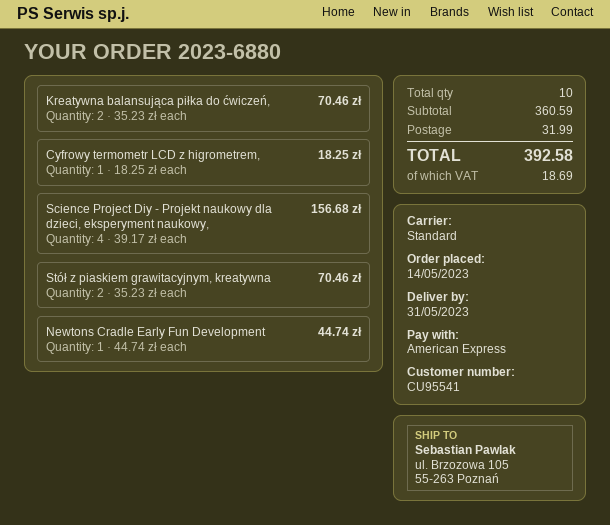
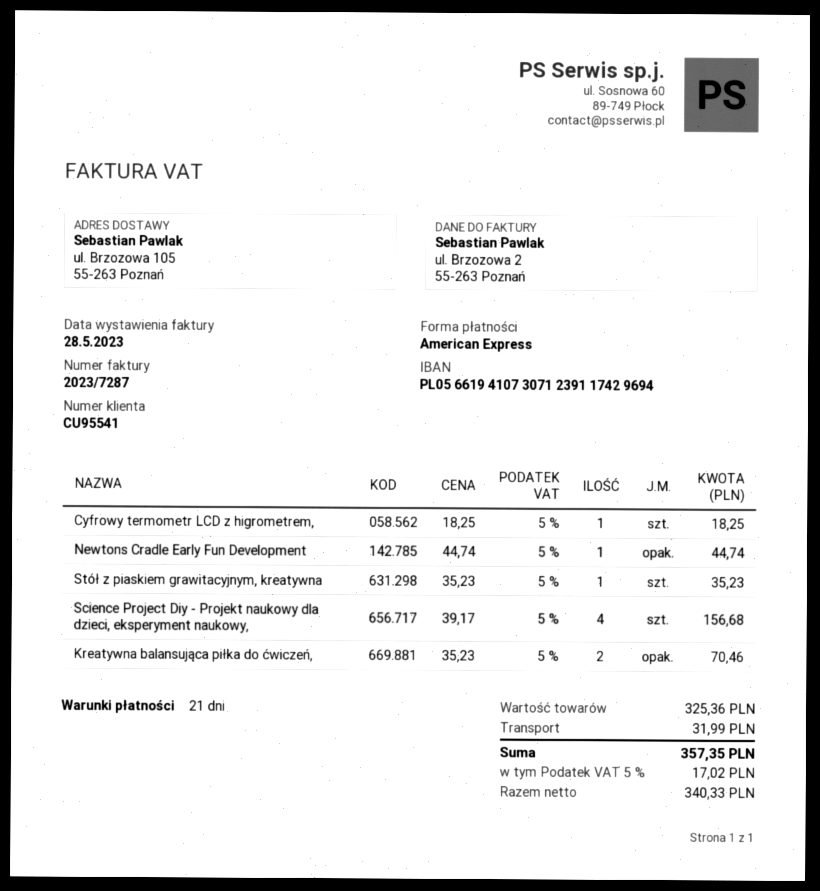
Stół z piaskiem grawitacyjnym, kreatywna: 2 x 35.23 = 70.46 -> 1 x 35.23 = 35.23
subtotal: 360.59 -> 325.36
tax: 18.69 -> 17.02
total: 392.58 -> 357.35

